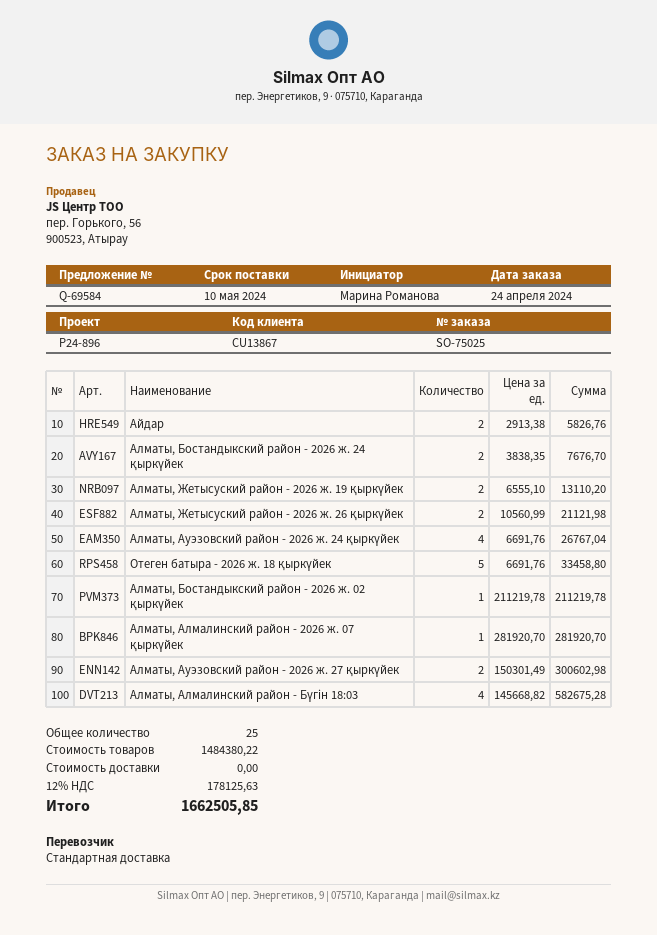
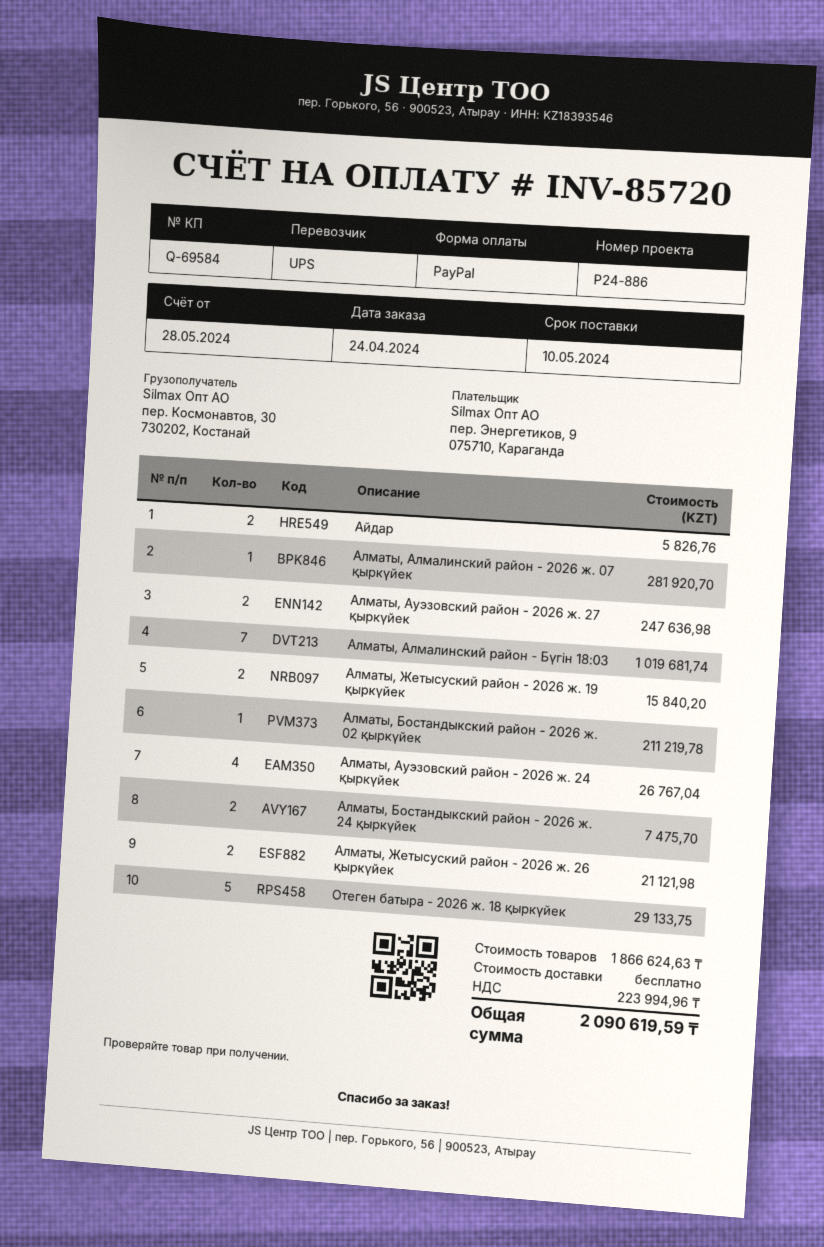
reference: P24-896 -> P24-886
shipping method: standard -> UPS
Алматы, Бостандыкский район - 2026 ж. 24 қыркүйек: 2 for 7676.70 -> 2 for 7475.70
Алматы, Жетысуский район - 2026 ж. 19 қыркүйек: 2 for 13110.20 -> 2 for 15840.20
Отеген батыра - 2026 ж. 18 қыркүйек: 5 for 33458.80 -> 5 for 29133.75
Алматы, Ауэзовский район - 2026 ж. 27 қыркүйек: 2 for 300602.98 -> 2 for 247636.98
Алматы, Алмалинский район - Бүгін 18:03: 4 for 582675.28 -> 7 for 1019681.74
subtotal: 1484380.22 -> 1866624.63
tax: 178125.63 -> 223994.96
total: 1662505.85 -> 2090619.59

